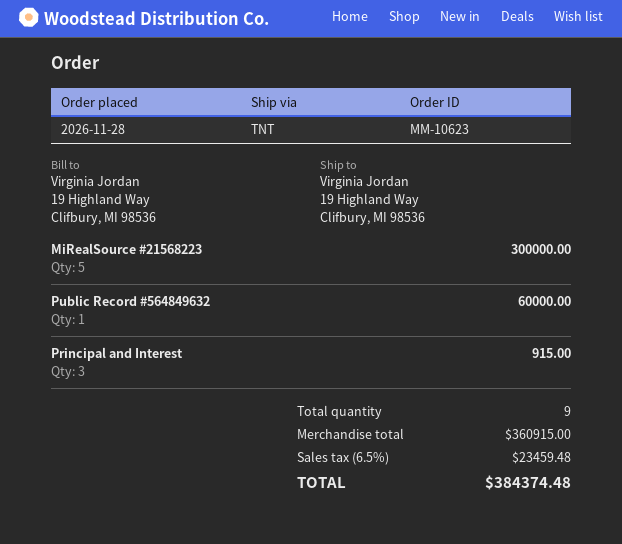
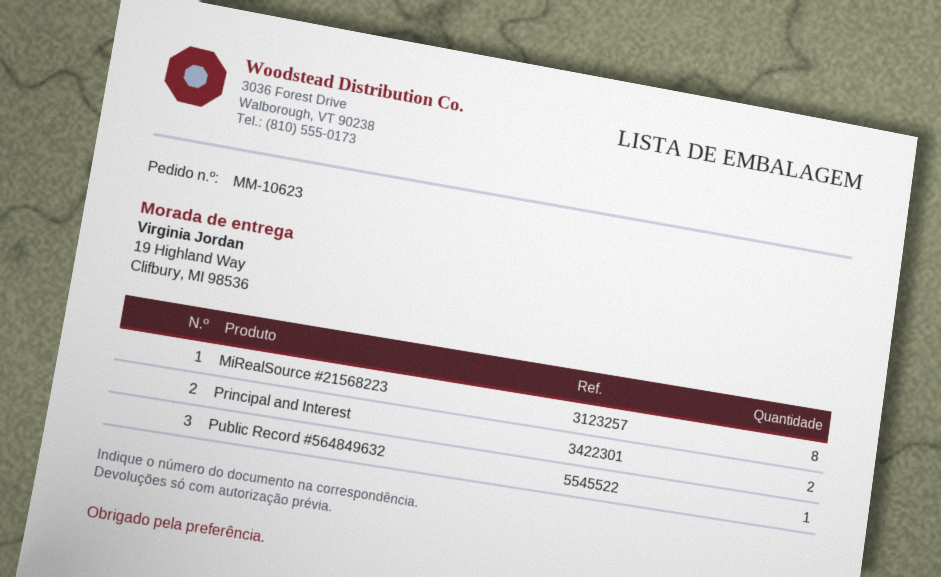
MiRealSource #21568223: 5 -> 8
Principal and Interest: 3 -> 2

